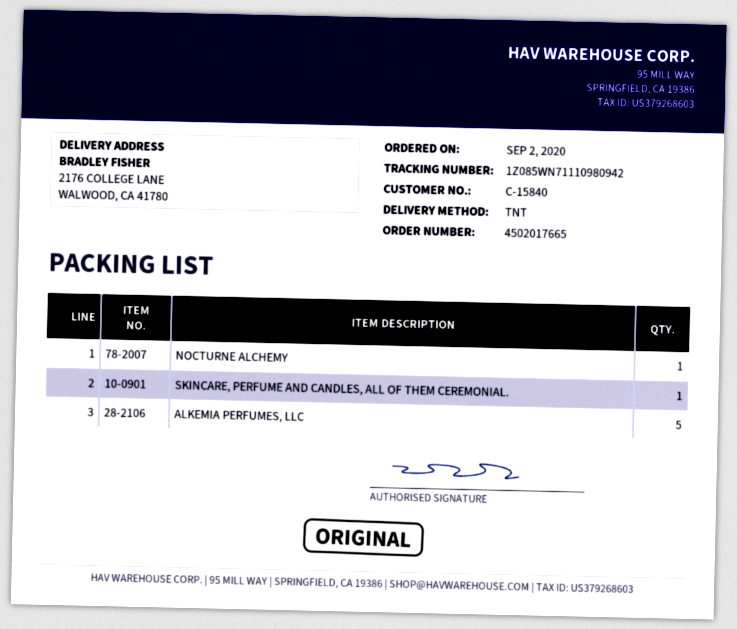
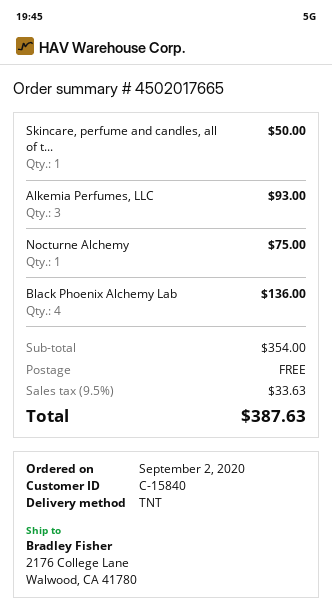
ALKEMIA PERFUMES, LLC: 5 -> 3
Black Phoenix Alchemy Lab: none -> 4

